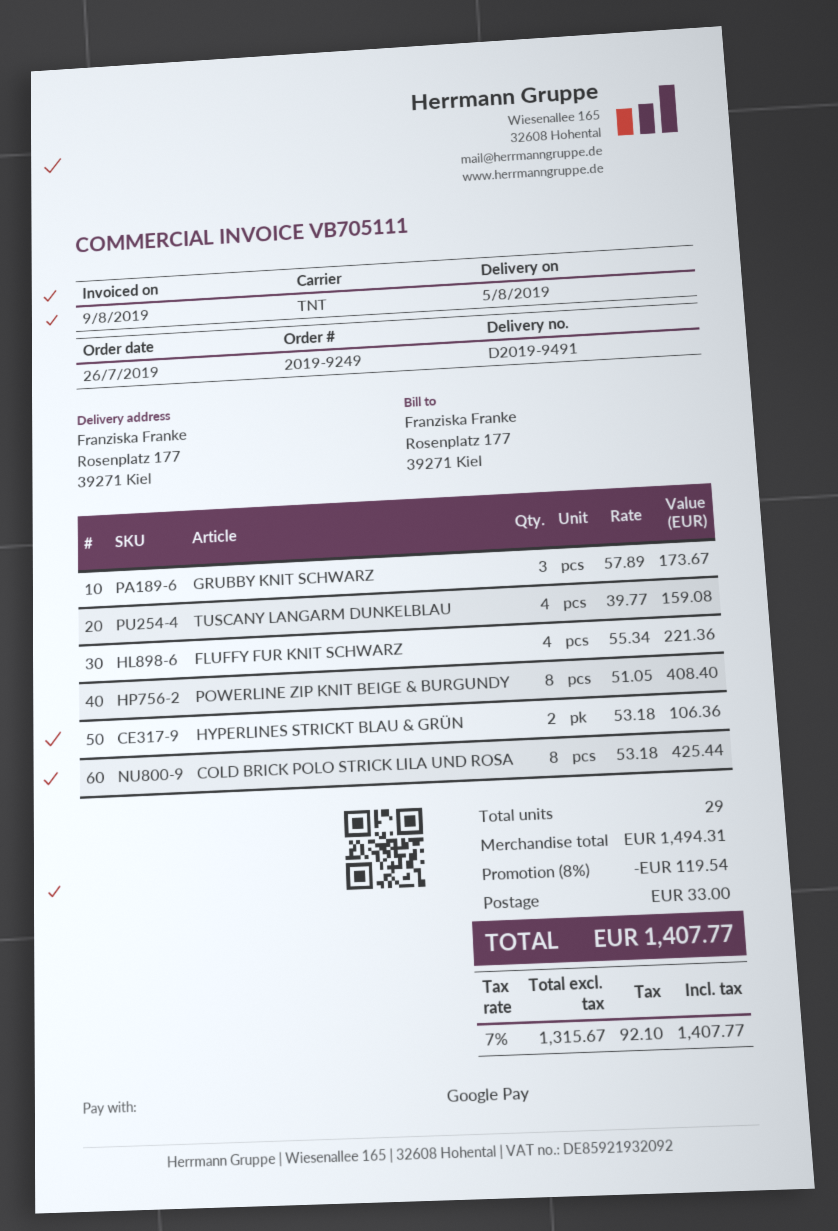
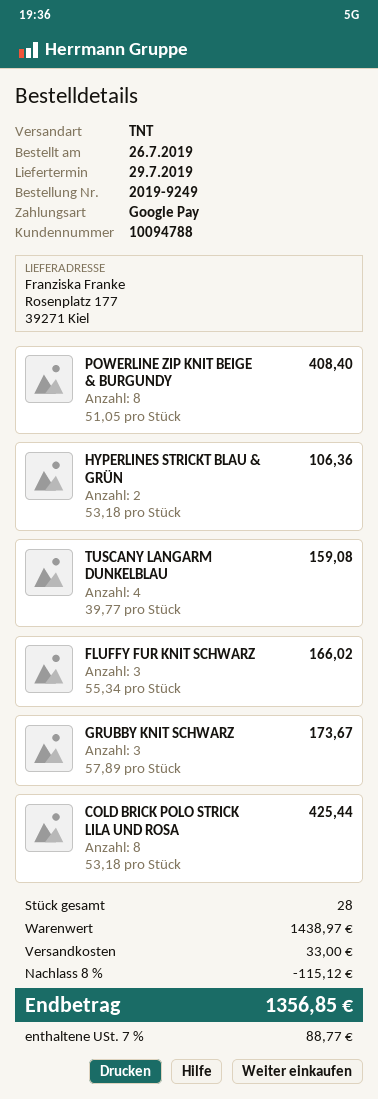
delivery date: 2019-08-05 -> 2019-07-29
FLUFFY FUR KNIT SCHWARZ: 4 x 55.34 = 221.36 -> 3 x 55.34 = 166.02
total quantity: 29 -> 28
subtotal: 1494.31 -> 1438.97
discount: 8% = 119.54 -> 8% = 115.12
tax: 7% = 92.10 -> 7% = 88.77
total: 1407.77 -> 1356.85

